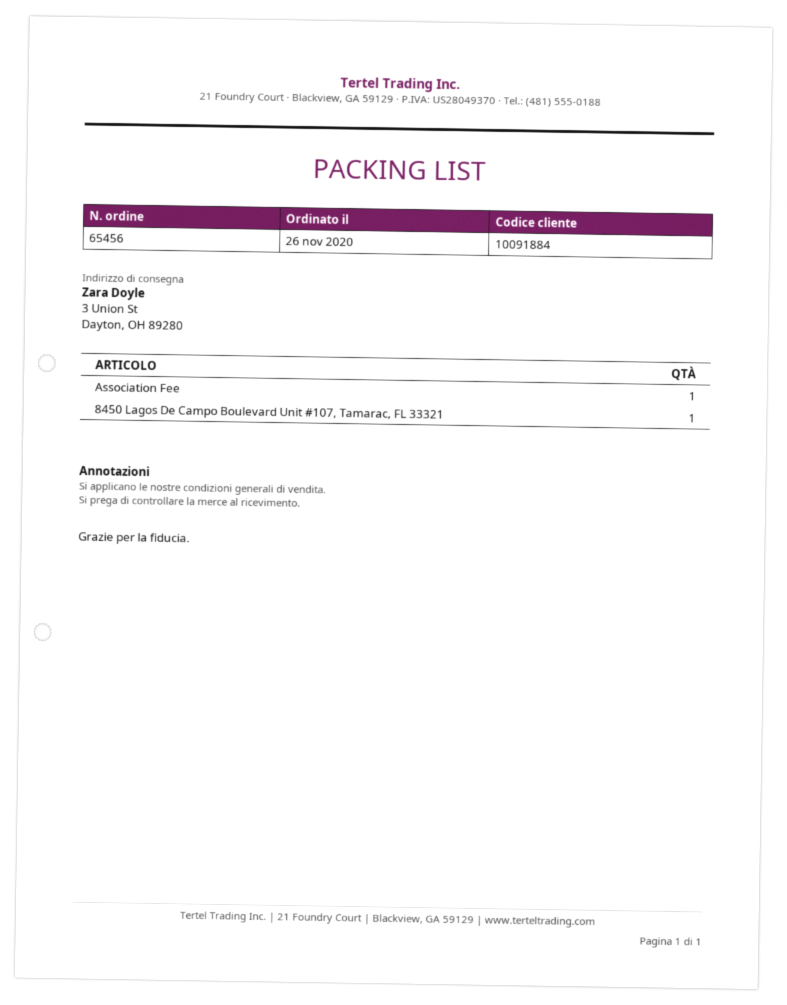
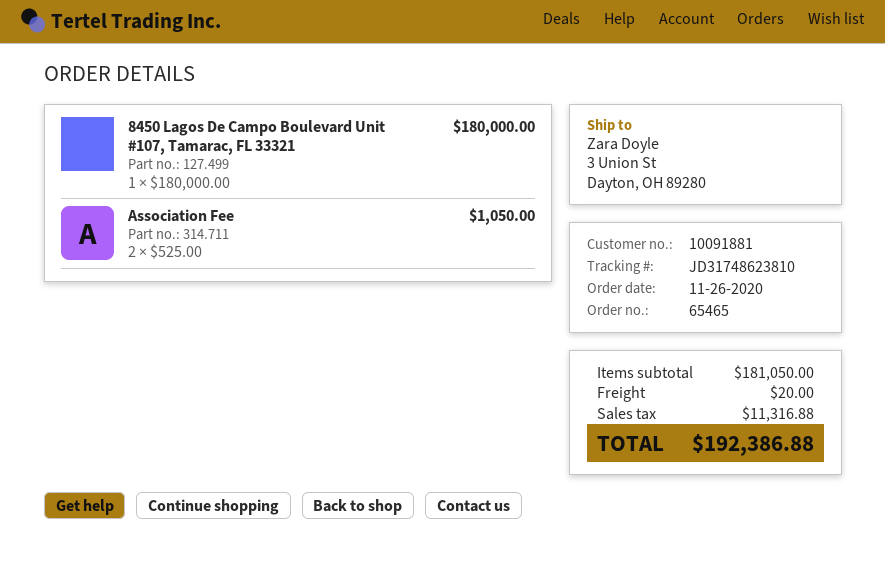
order number: 65456 -> 65465
customer number: 10091884 -> 10091881
Association Fee: 1 -> 2

